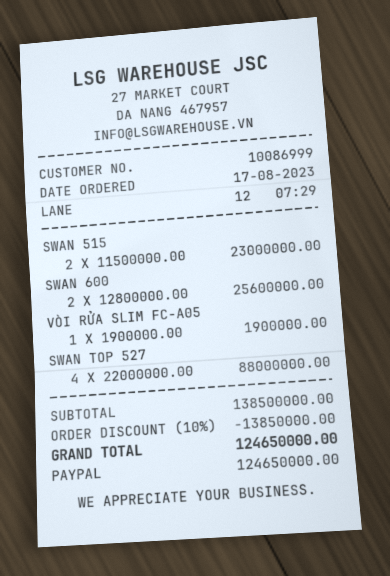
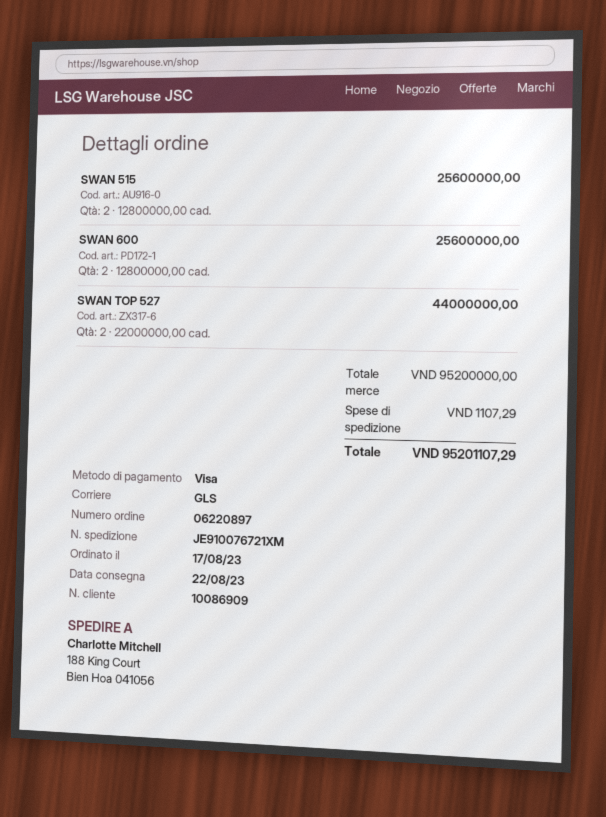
customer number: 10086999 -> 10086909
payment method: PayPal -> Visa
SWAN 515: 2 x 11500000.00 = 23000000.00 -> 2 x 12800000.00 = 25600000.00
VÒI RỬA SLIM FC-A05: 1 x 1900000.00 = 1900000.00 -> none
SWAN TOP 527: 4 x 22000000.00 = 88000000.00 -> 2 x 22000000.00 = 44000000.00
subtotal: 138500000.00 -> 95200000.00
discount: 10% = 13850000.00 -> none
shipping: none -> 1107.29
total: 124650000.00 -> 95201107.29

